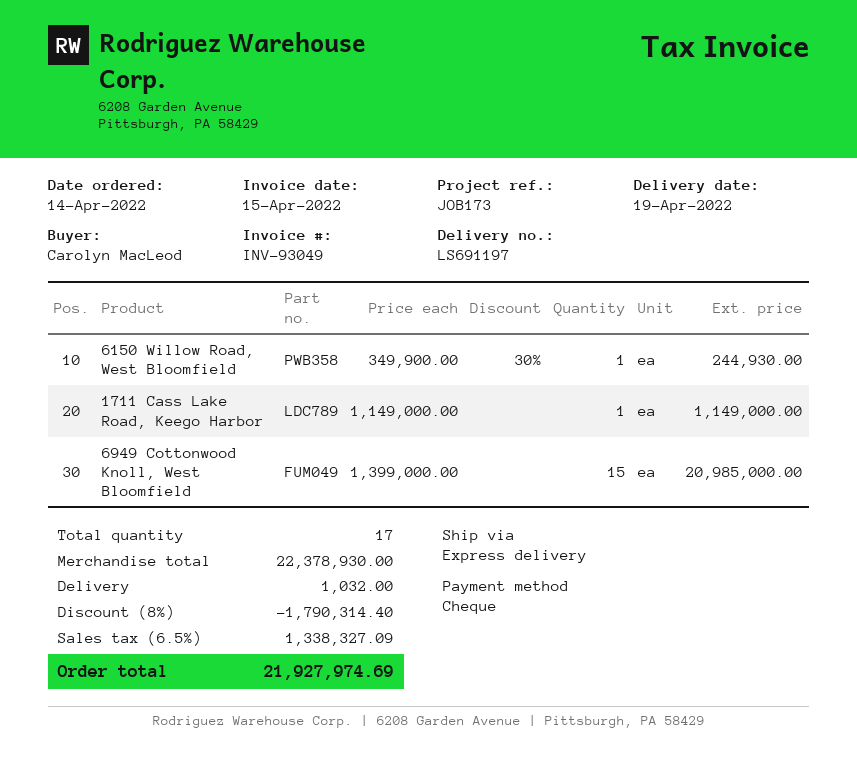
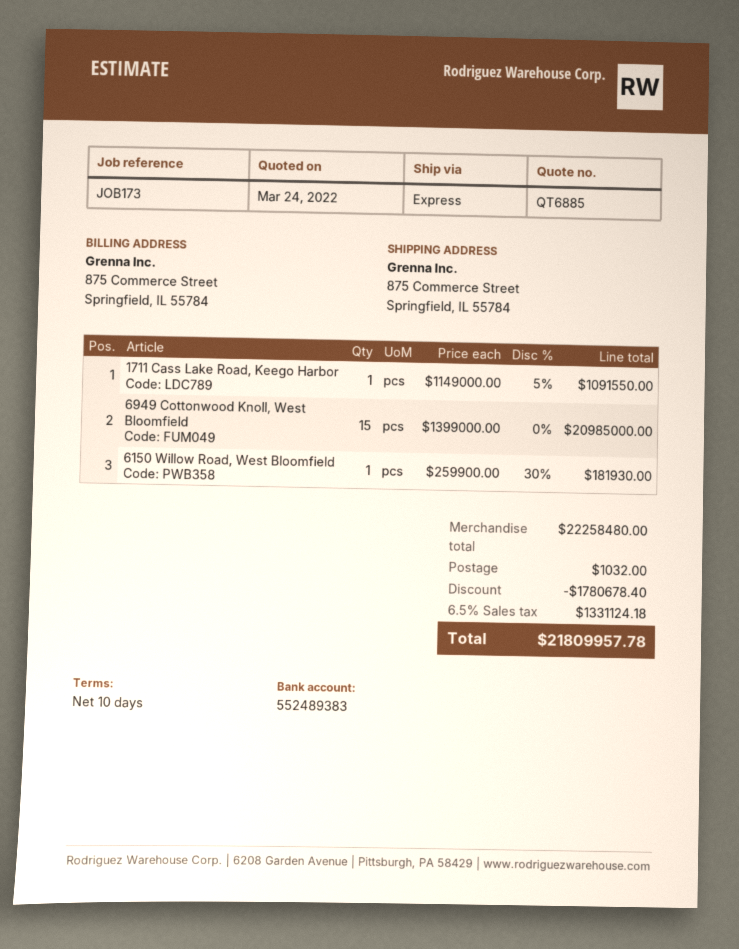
6150 Willow Road, West Bloomfield: 1 x 349900.00 - 30% = 244930.00 -> 1 x 259900.00 - 30% = 181930.00
1711 Cass Lake Road, Keego Harbor: 1 x 1149000.00 = 1149000.00 -> 1 x 1149000.00 - 5% = 1091550.00
subtotal: 22378930.00 -> 22258480.00
discount: 1790314.40 -> 1780678.40
tax: 6.5% = 1338327.09 -> 6.5% = 1331124.18
total: 21927974.69 -> 21809957.78

